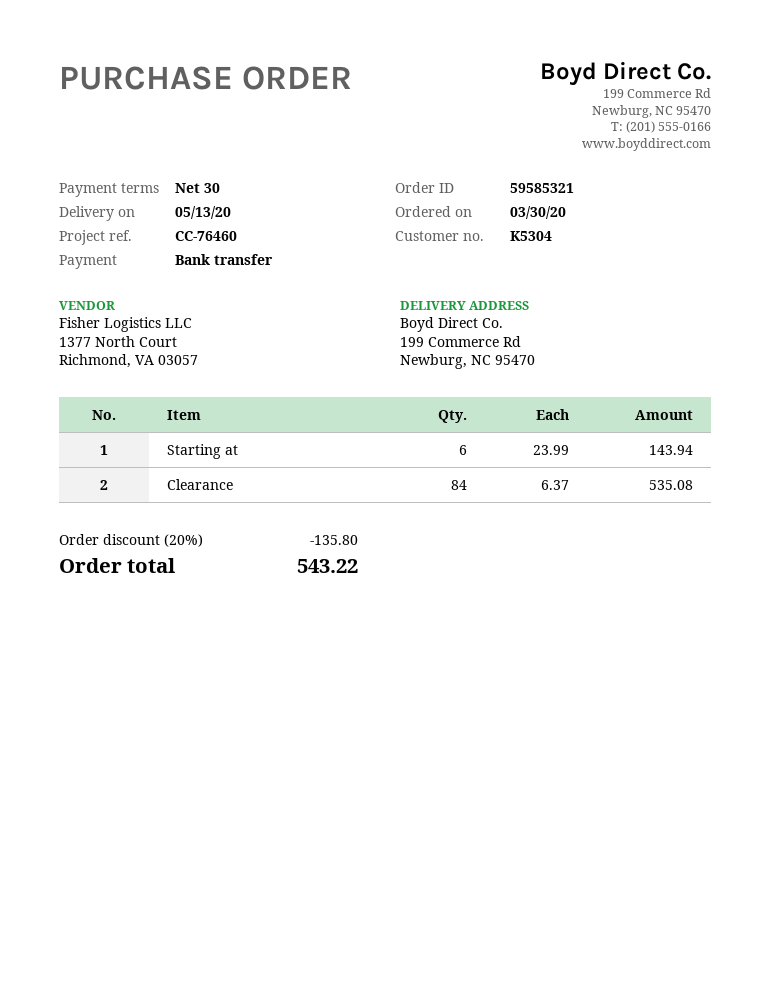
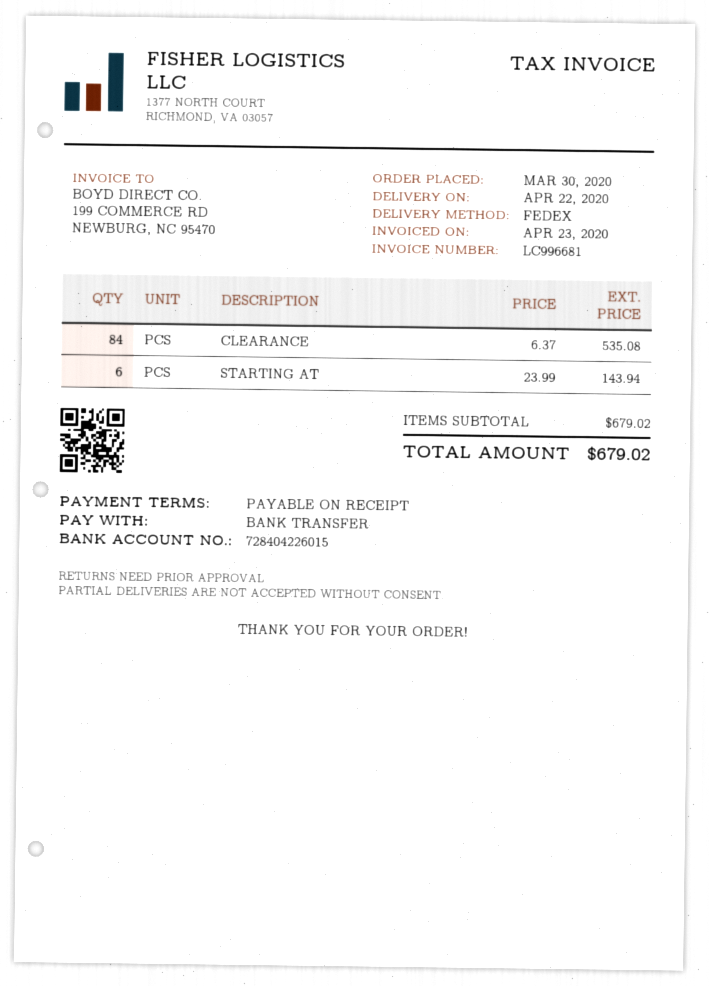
delivery date: 2020-05-13 -> 2020-04-22
payment terms: 30 days -> on receipt
discount: 20% = 135.80 -> none
total: 543.22 -> 679.02

